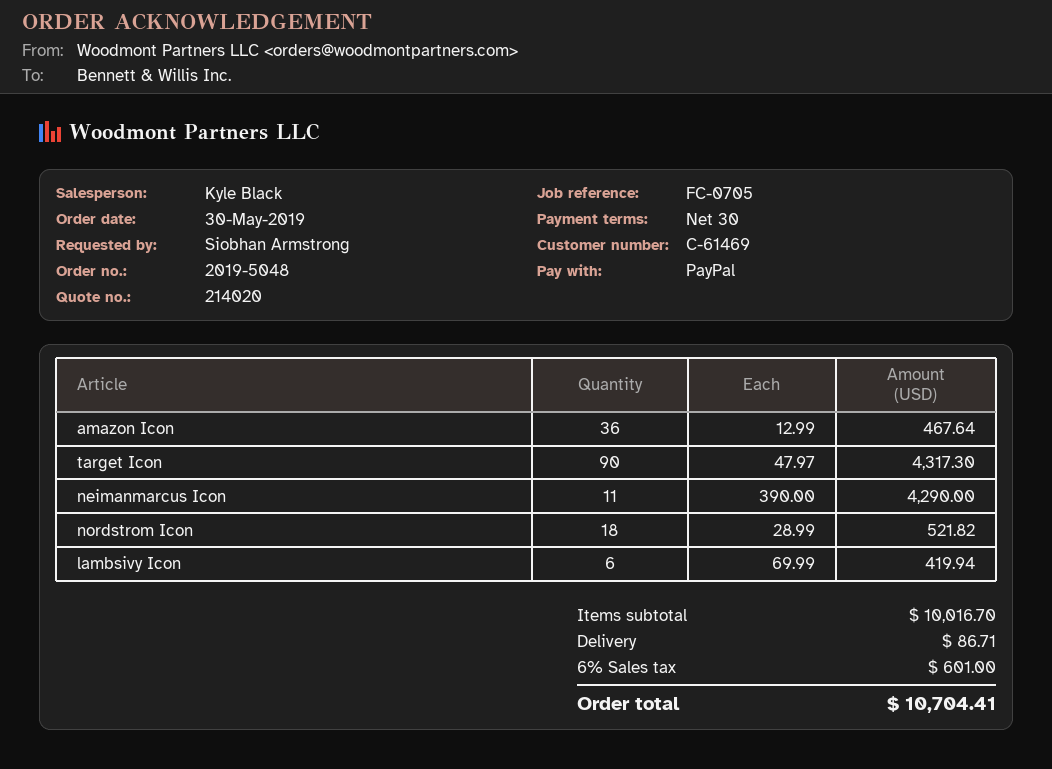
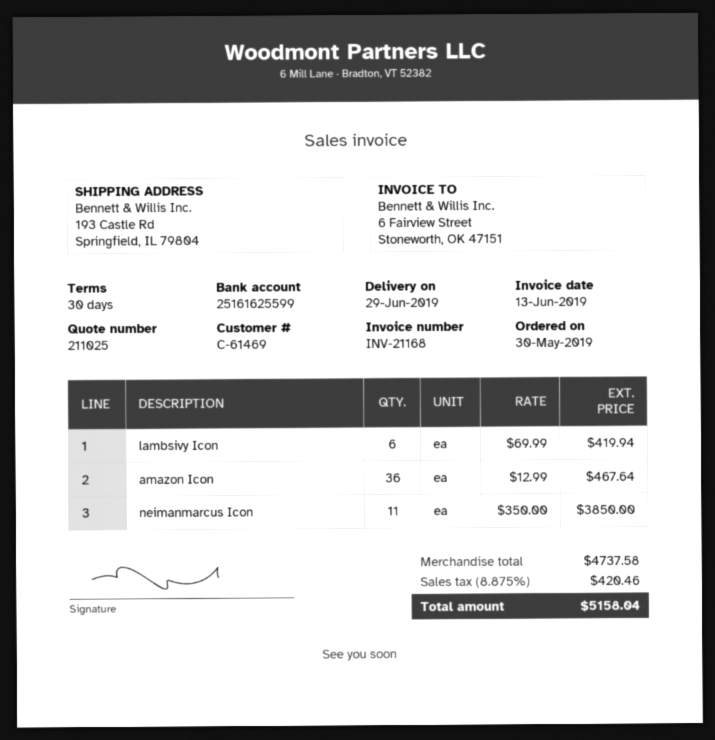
quote number: 214020 -> 211025
target Icon: 90 x 47.97 = 4317.30 -> none
neimanmarcus Icon: 11 x 390.00 = 4290.00 -> 11 x 350.00 = 3850.00
nordstrom Icon: 18 x 28.99 = 521.82 -> none
subtotal: 10016.70 -> 4737.58
shipping: 86.71 -> none
tax: 6% = 601.00 -> 8.875% = 420.46
total: 10704.41 -> 5158.04

